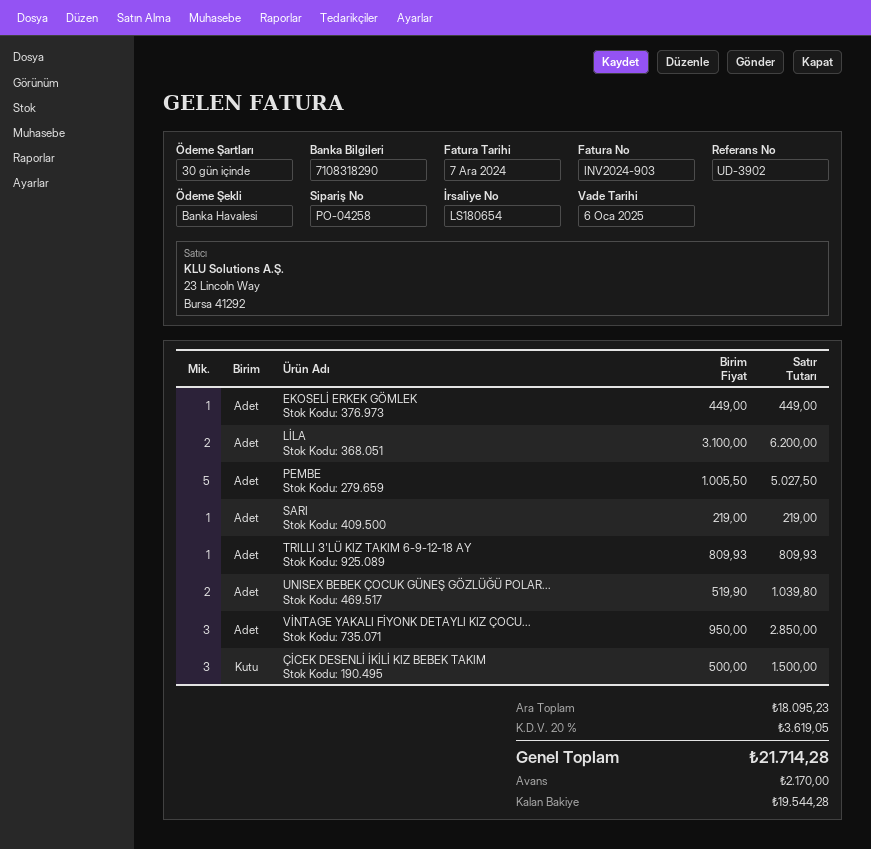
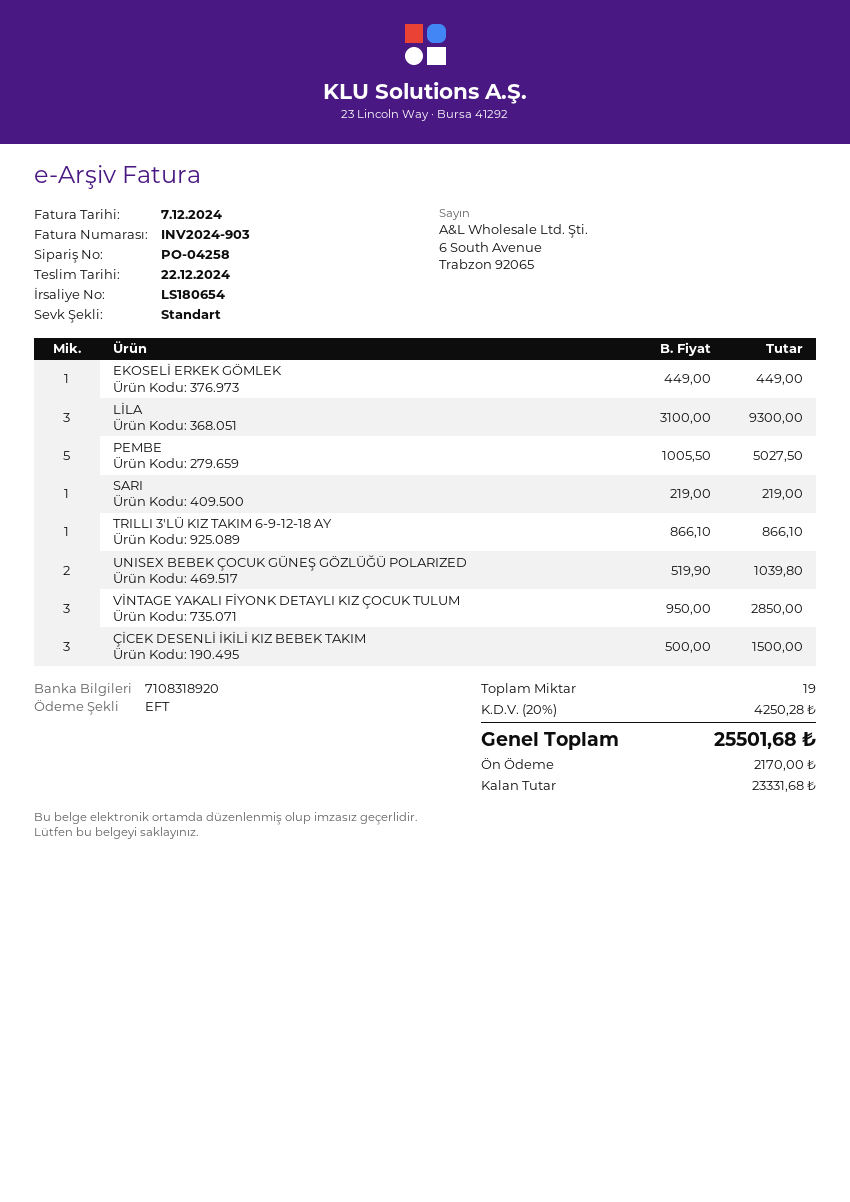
bank account: 7108318290 -> 7108318920
LİLA: 2 x 3100.00 = 6200.00 -> 3 x 3100.00 = 9300.00
TRILLI 3'LÜ KIZ TAKIM 6-9-12-18 AY: 1 x 809.93 = 809.93 -> 1 x 866.10 = 866.10
tax: 20% = 3619.05 -> 20% = 4250.28
total: 21714.28 -> 25501.68
balance: 19544.28 -> 23331.68

